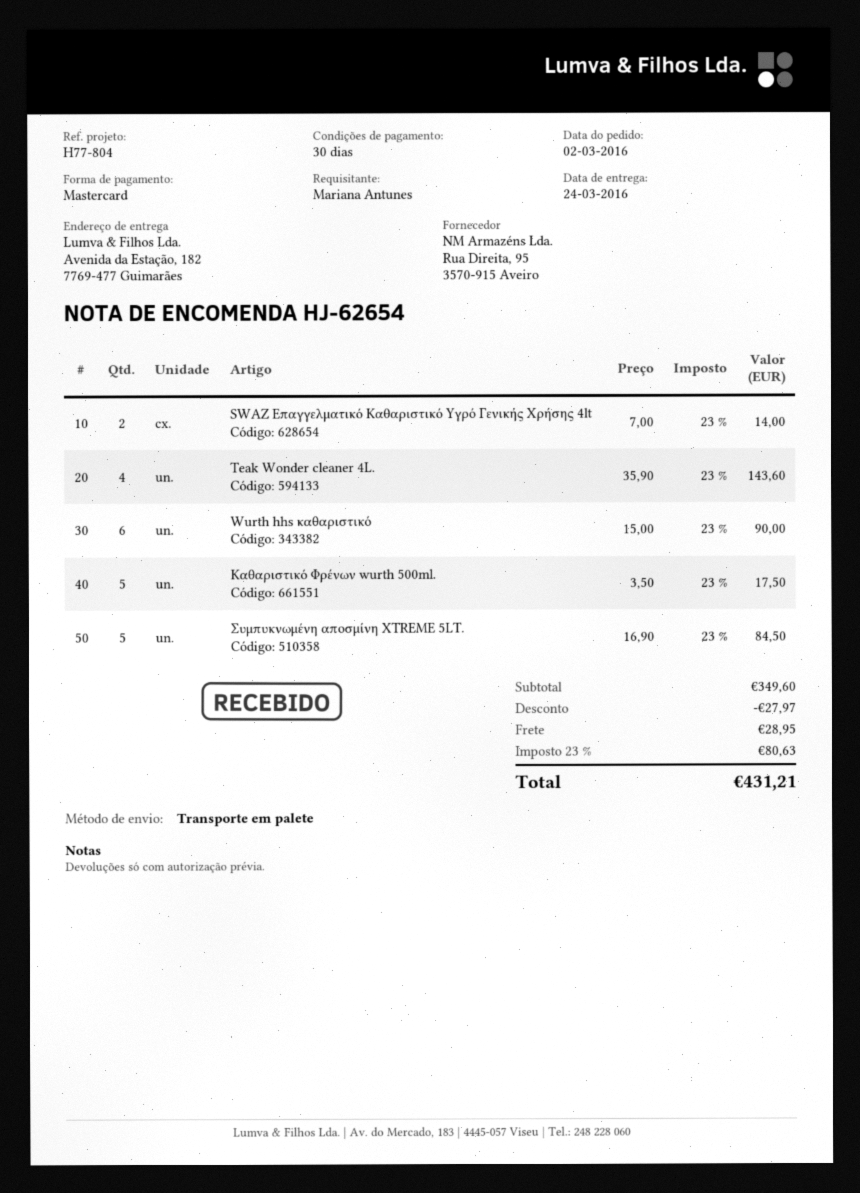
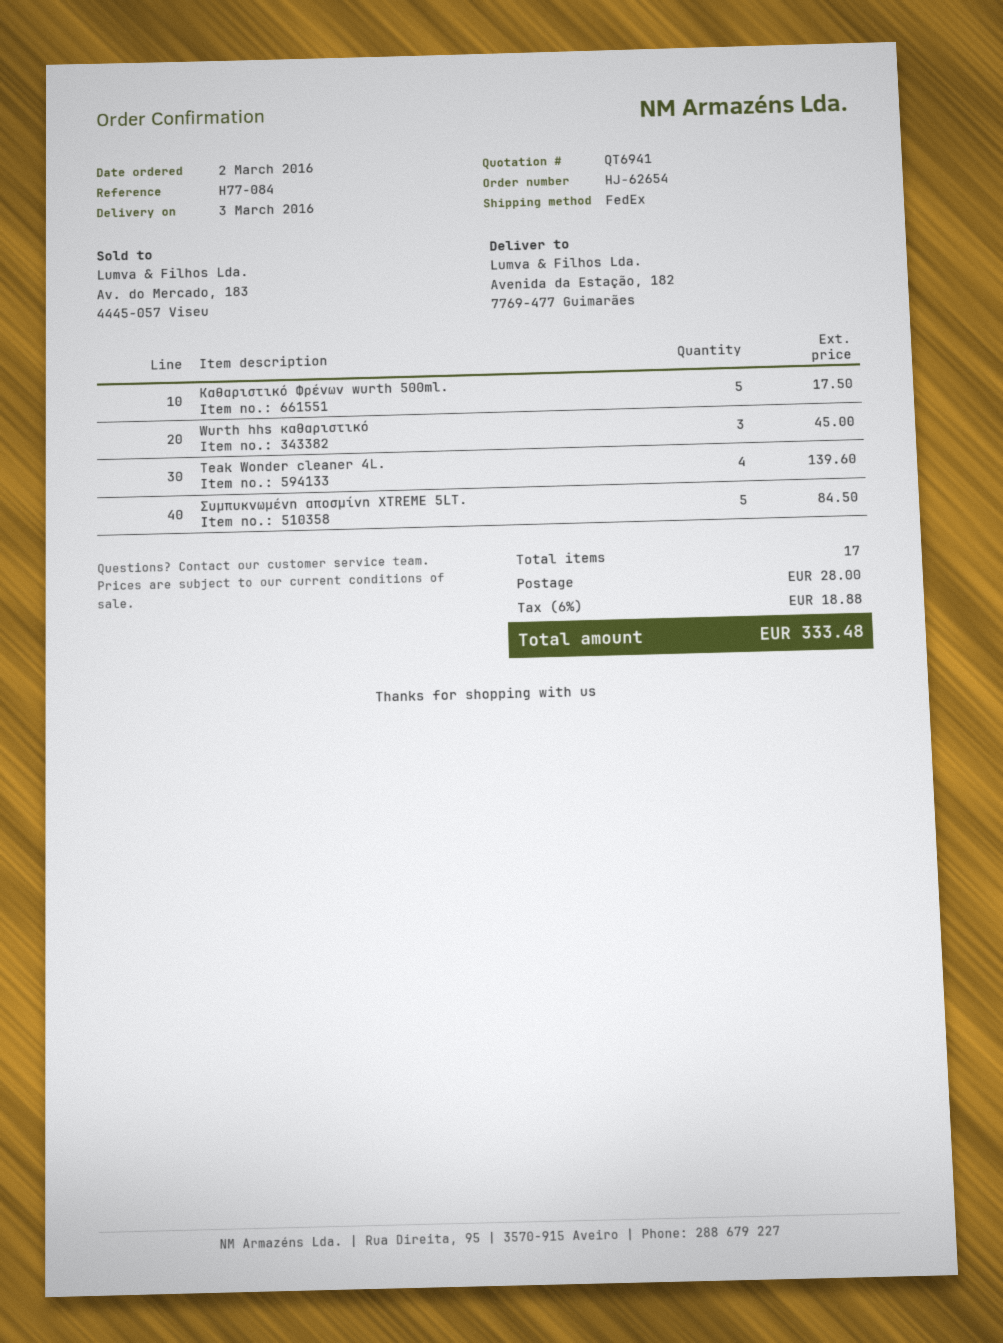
delivery date: 2016-03-24 -> 2016-03-03
reference: H77-804 -> H77-084
shipping method: pallet freight -> FedEx
SWAZ Επαγγελματικό Καθαριστικό Υγρό Γενικής Χρήσης 4lt: 2 for 14.00 -> none
Teak Wonder cleaner 4L.: 4 for 143.60 -> 4 for 139.60
Wurth hhs καθαριστικό: 6 for 90.00 -> 3 for 45.00
discount: 27.97 -> none
shipping: 28.95 -> 28.00
tax: 23% = 80.63 -> 6% = 18.88
total: 431.21 -> 333.48

